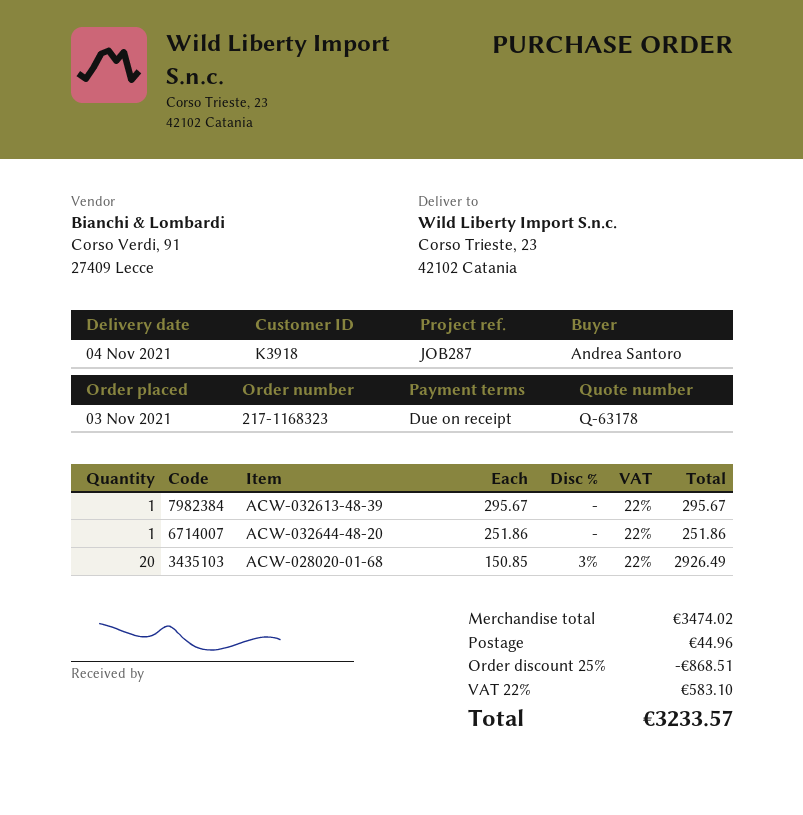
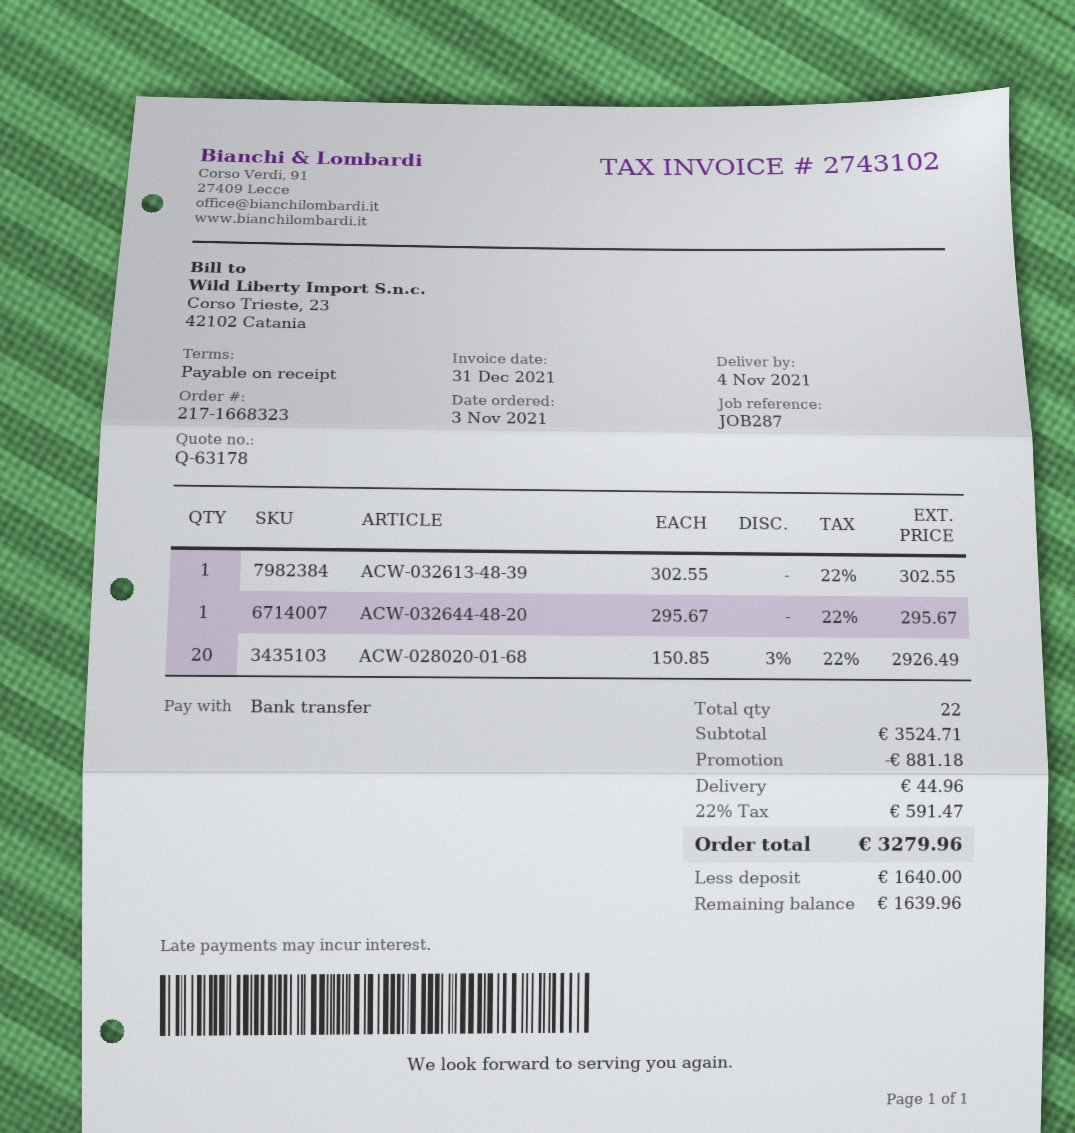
order number: 217-1168323 -> 217-1668323
ACW-032613-48-39: 1 x 295.67 = 295.67 -> 1 x 302.55 = 302.55
ACW-032644-48-20: 1 x 251.86 = 251.86 -> 1 x 295.67 = 295.67
subtotal: 3474.02 -> 3524.71
discount: 868.51 -> 881.18
tax: 22% = 583.10 -> 22% = 591.47
total: 3233.57 -> 3279.96

